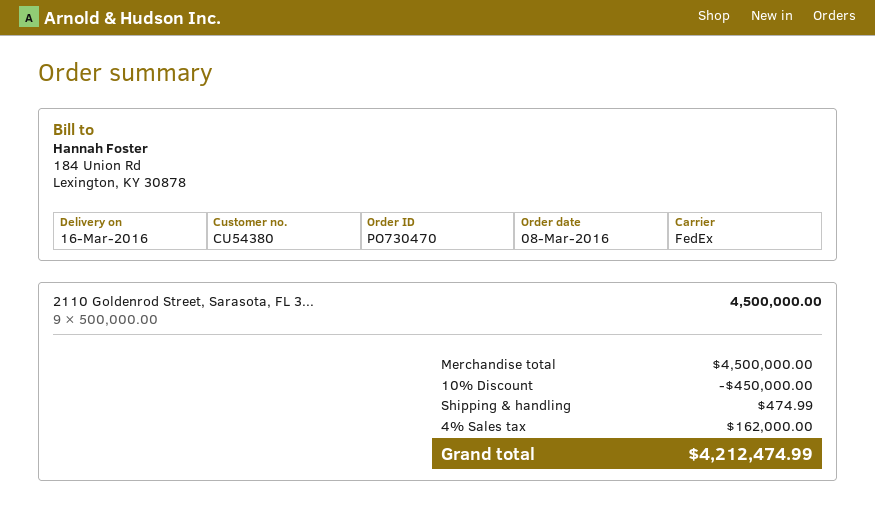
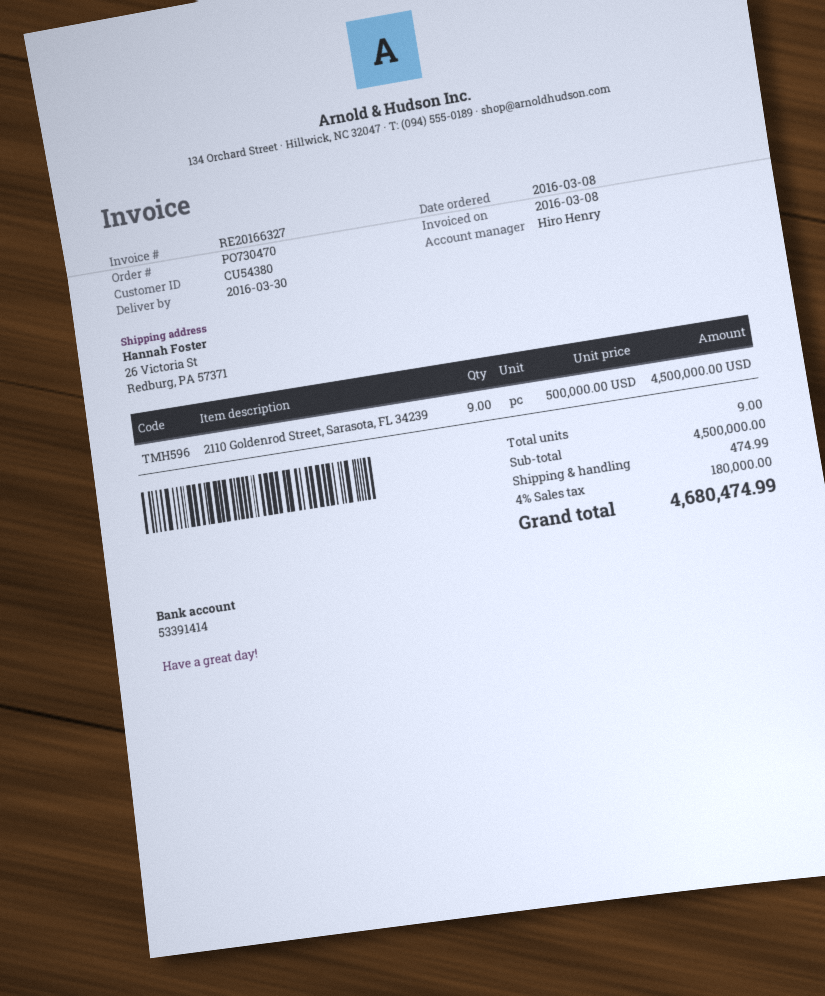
delivery date: 2016-03-16 -> 2016-03-30
discount: 10% = 450000.00 -> none
tax: 4% = 162000.00 -> 4% = 180000.00
total: 4212474.99 -> 4680474.99

